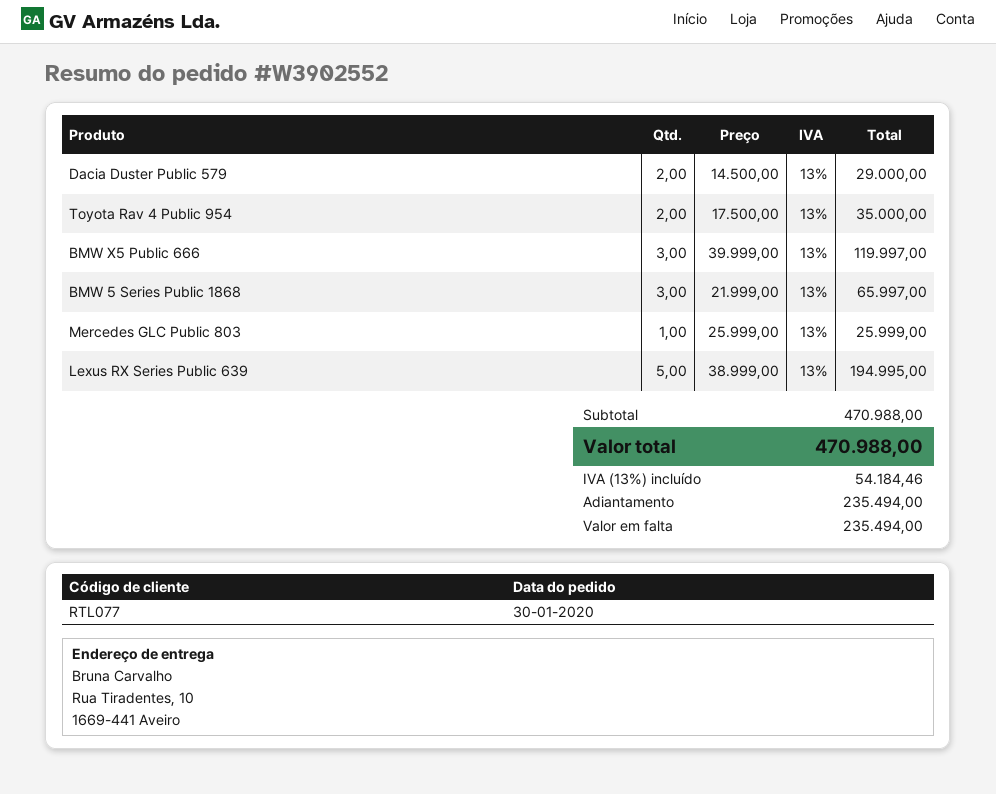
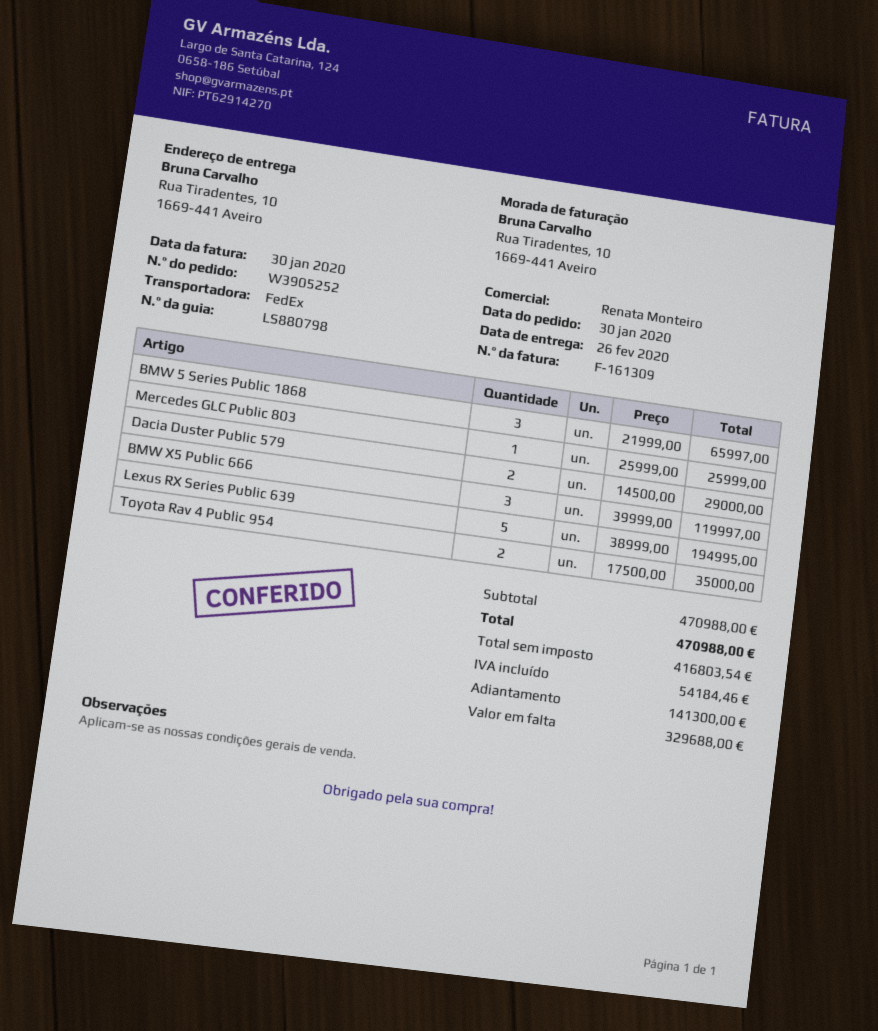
order number: W3902552 -> W3905252
deposit: 235494.00 -> 141300.00
balance: 235494.00 -> 329688.00

